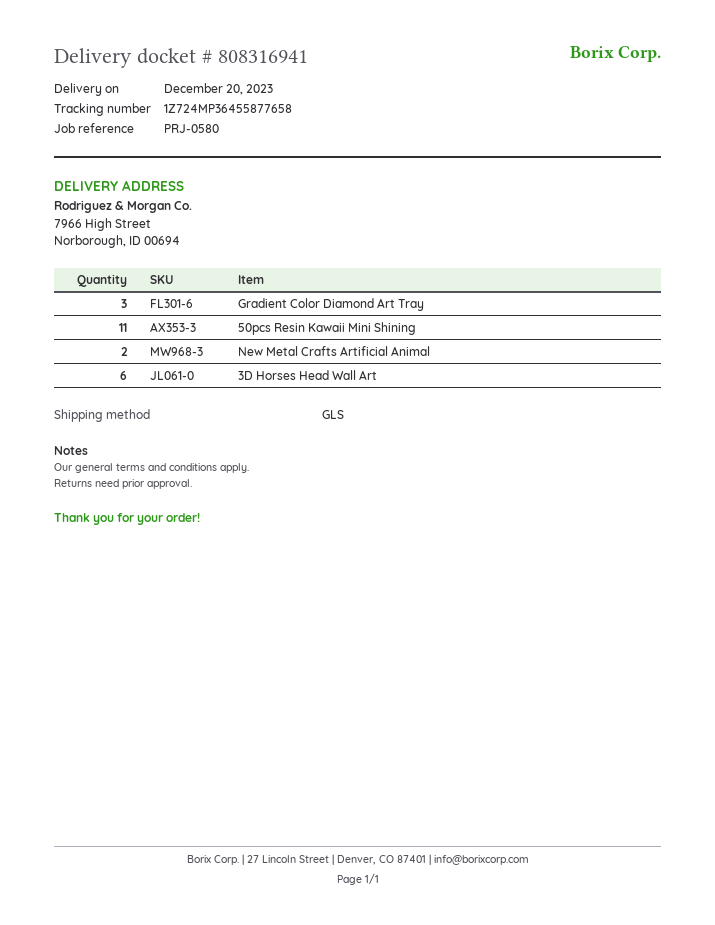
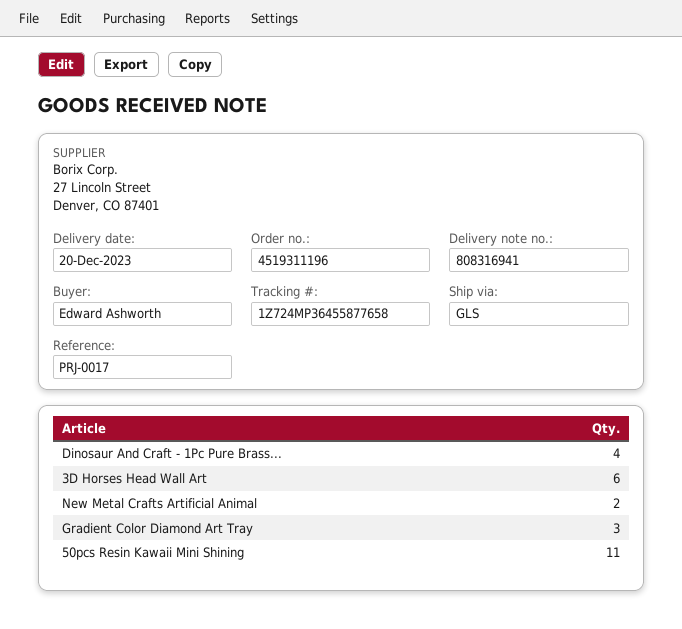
reference: PRJ-0580 -> PRJ-0017
Dinosaur And Craft - 1Pc Pure Brass...: none -> 4

